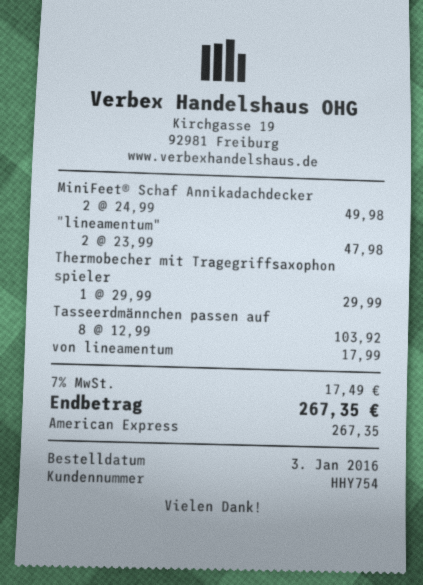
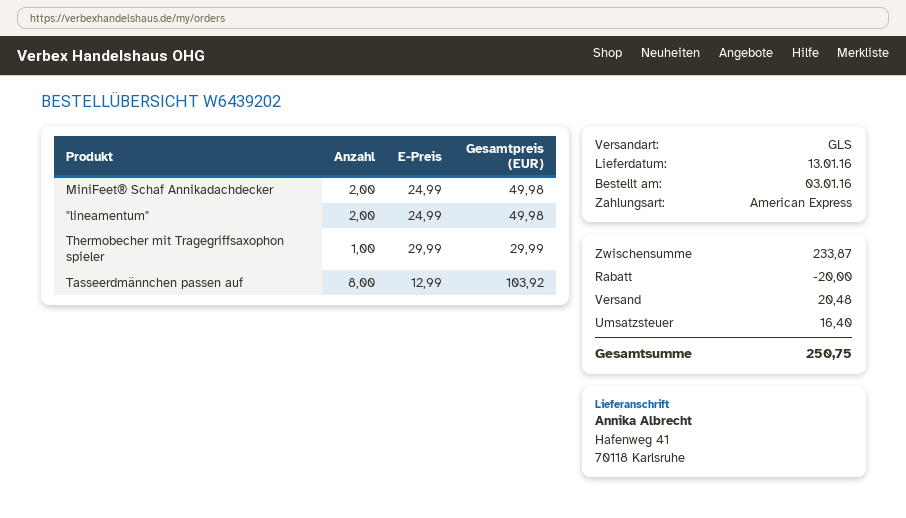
"lineamentum": 2 x 23.99 = 47.98 -> 2 x 24.99 = 49.98
von lineamentum: 1 x 17.99 = 17.99 -> none
discount: none -> 20.00
shipping: none -> 20.48
tax: 17.49 -> 16.40
total: 267.35 -> 250.75

